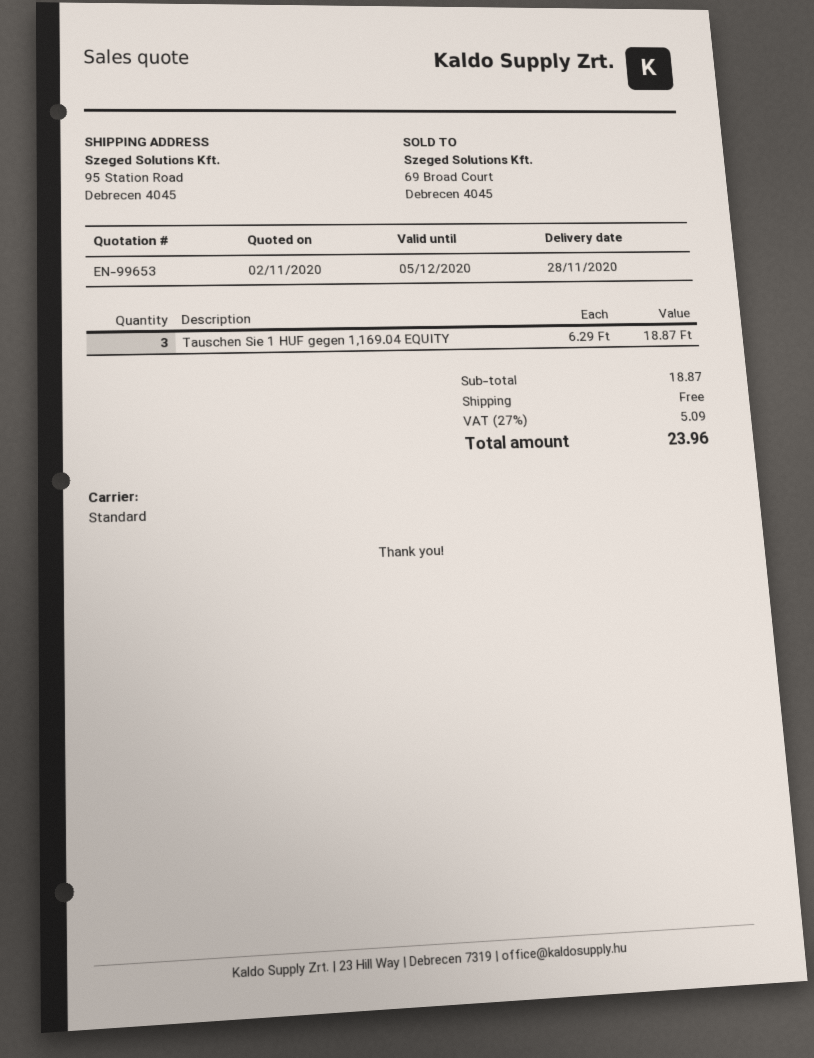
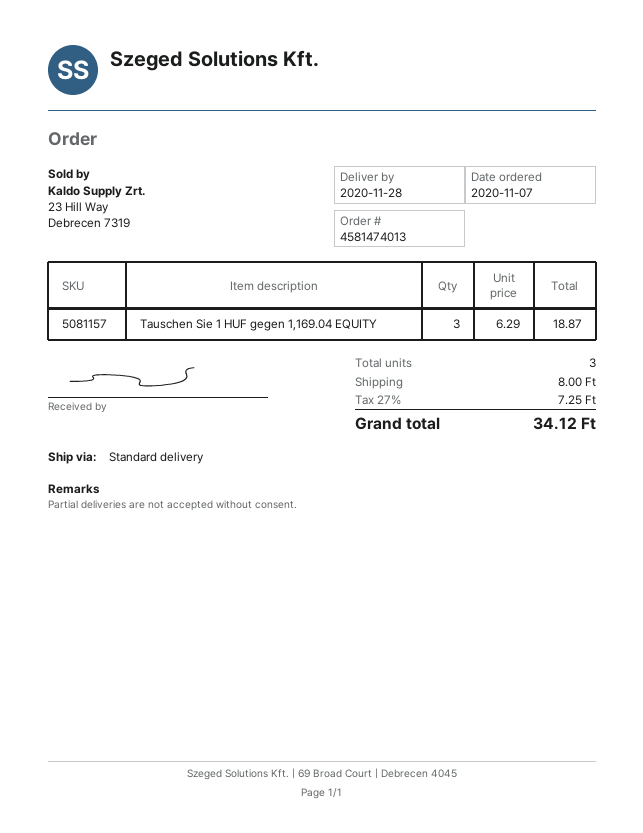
shipping: 0.00 -> 8.00
tax: 27% = 5.09 -> 27% = 7.25
total: 23.96 -> 34.12

